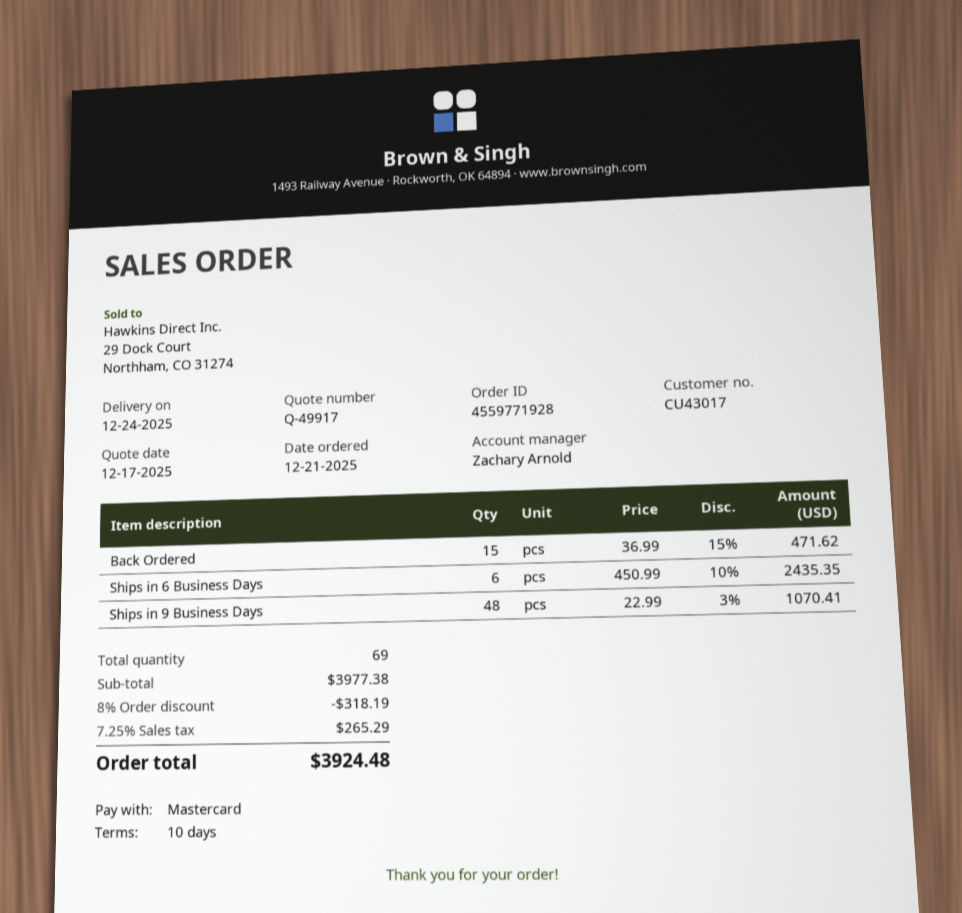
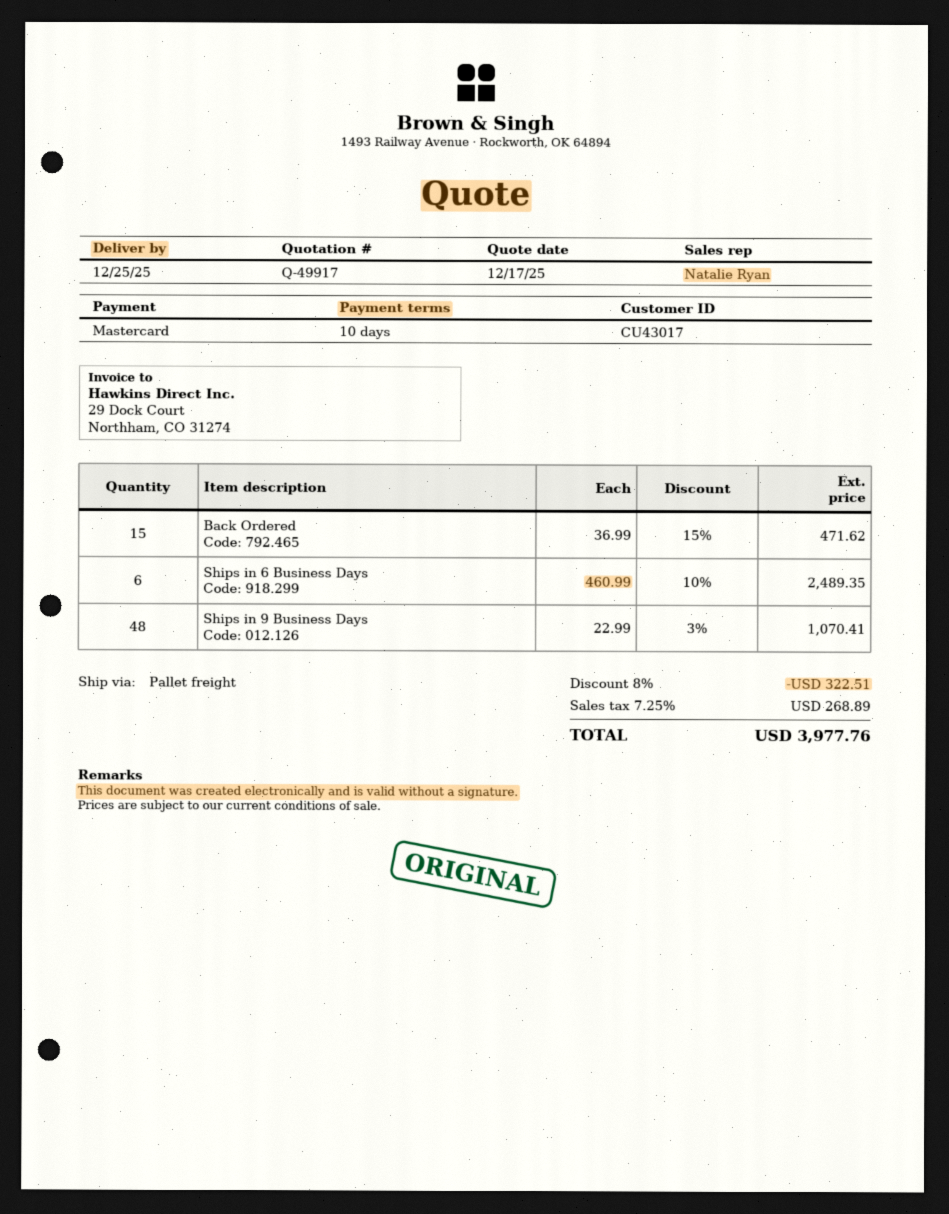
delivery date: 2025-12-24 -> 2025-12-25
sales rep: Zachary Arnold -> Natalie Ryan
Ships in 6 Business Days: 6 x 450.99 - 10% = 2435.35 -> 6 x 460.99 - 10% = 2489.35
discount: 8% = 318.19 -> 8% = 322.51
tax: 7.25% = 265.29 -> 7.25% = 268.89
total: 3924.48 -> 3977.76

